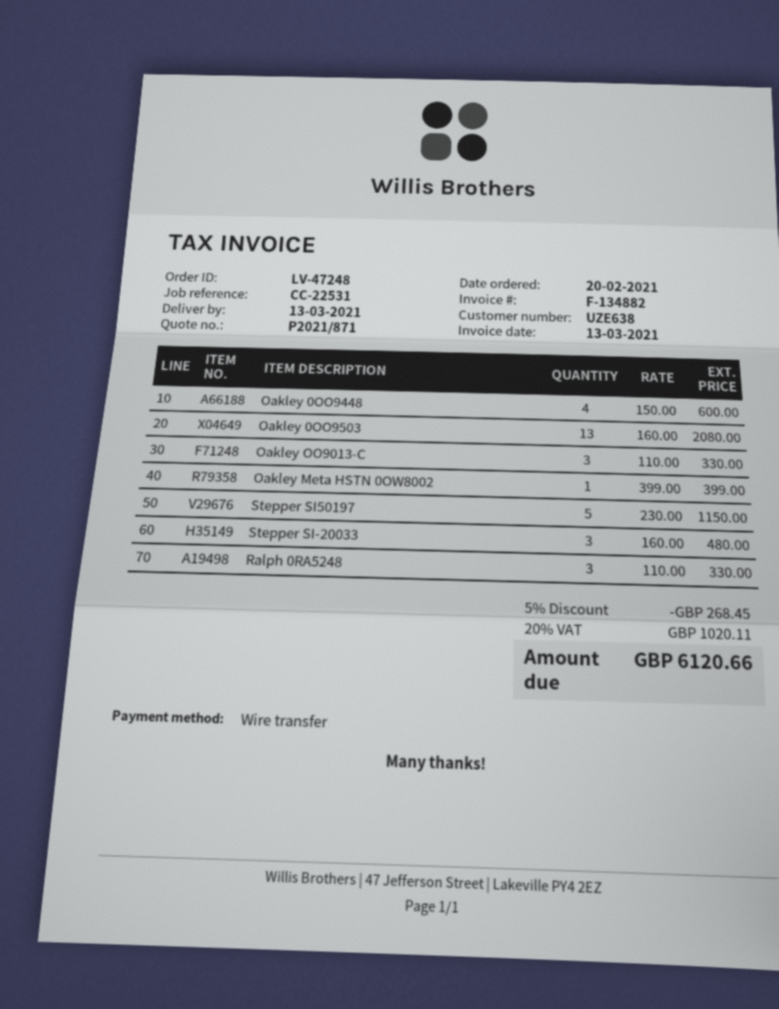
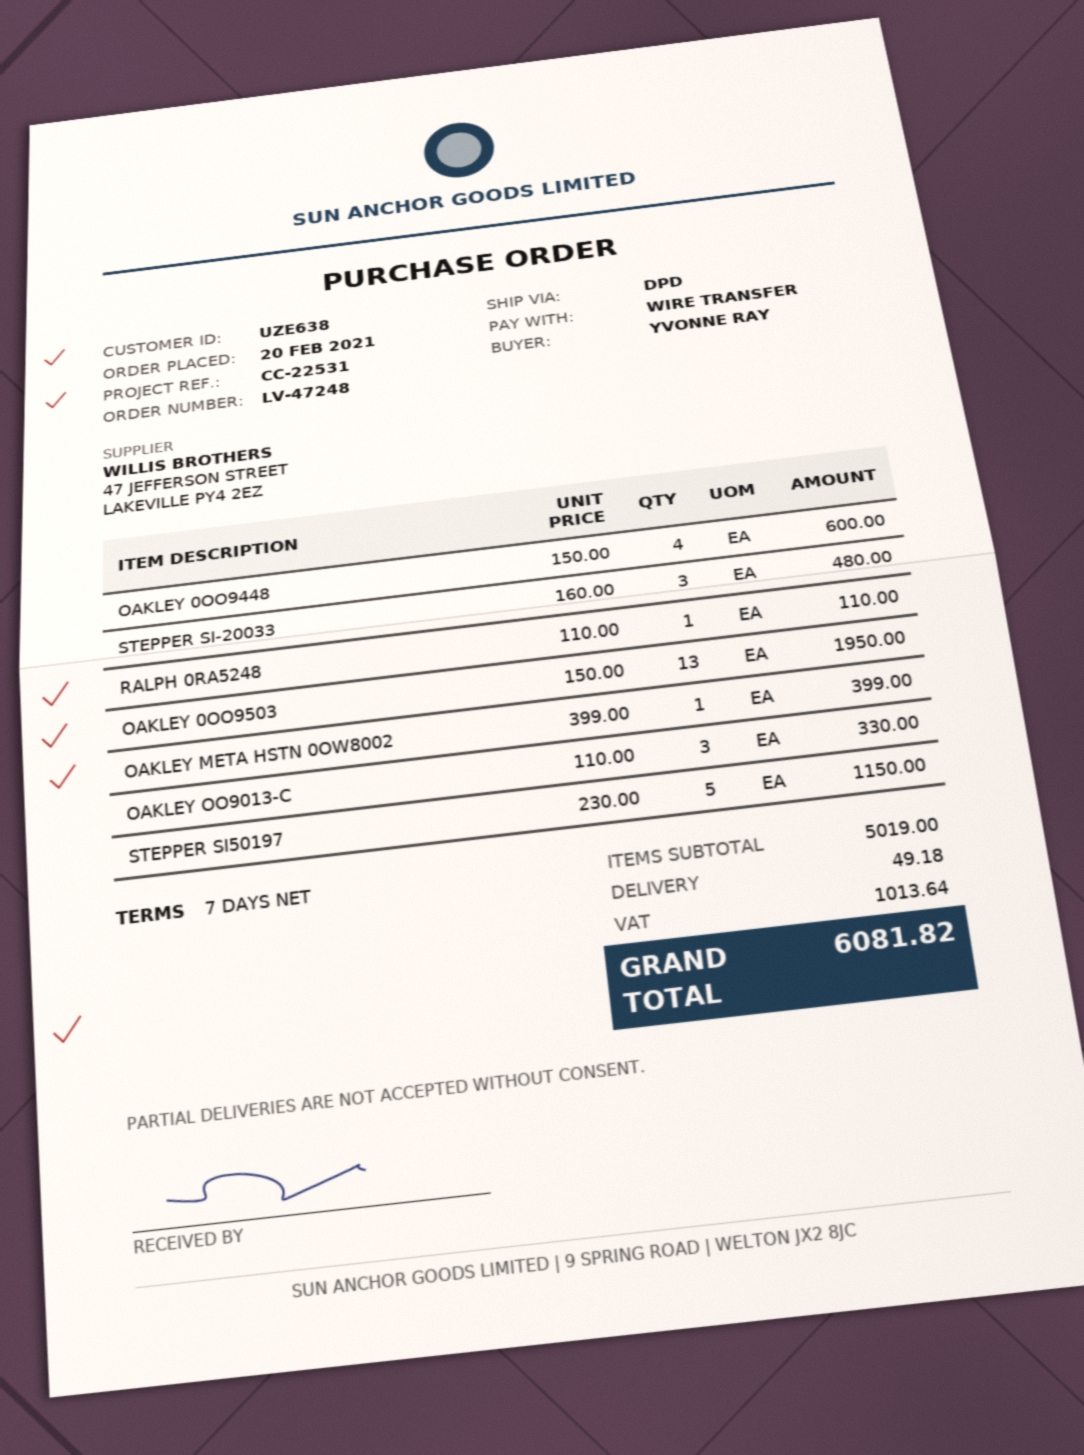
Oakley 0OO9503: 13 x 160.00 = 2080.00 -> 13 x 150.00 = 1950.00
Ralph 0RA5248: 3 x 110.00 = 330.00 -> 1 x 110.00 = 110.00
discount: 5% = 268.45 -> none
shipping: none -> 49.18
tax: 1020.11 -> 1013.64
total: 6120.66 -> 6081.82

